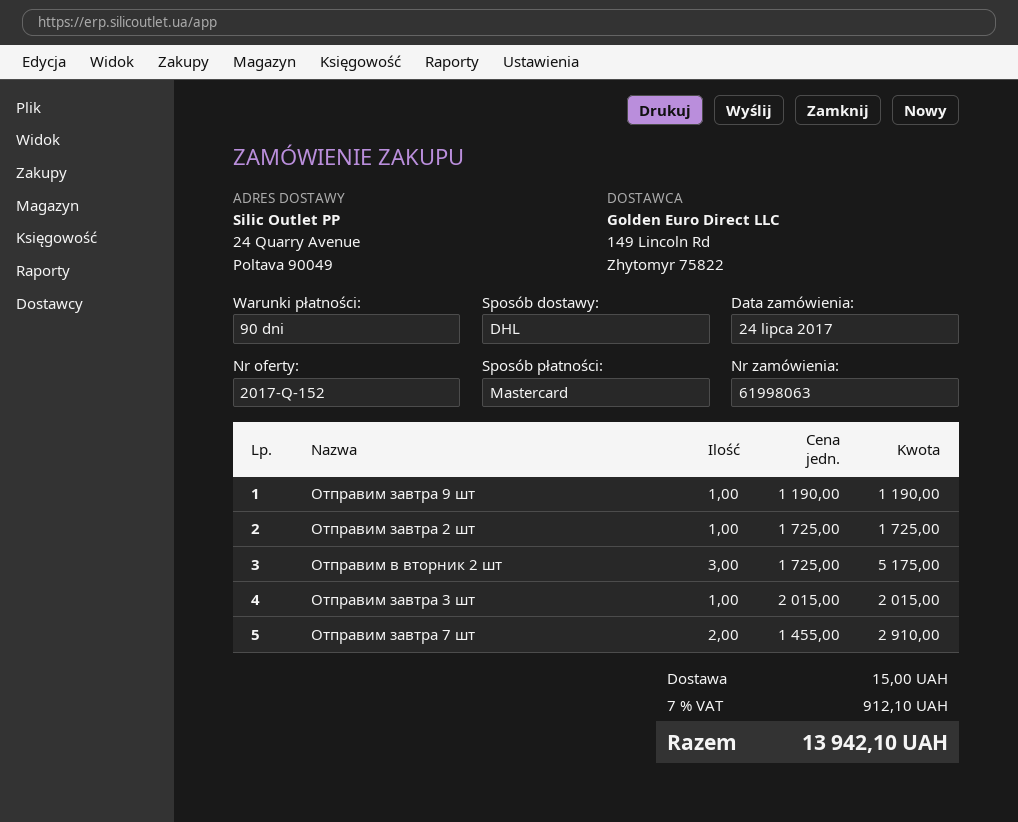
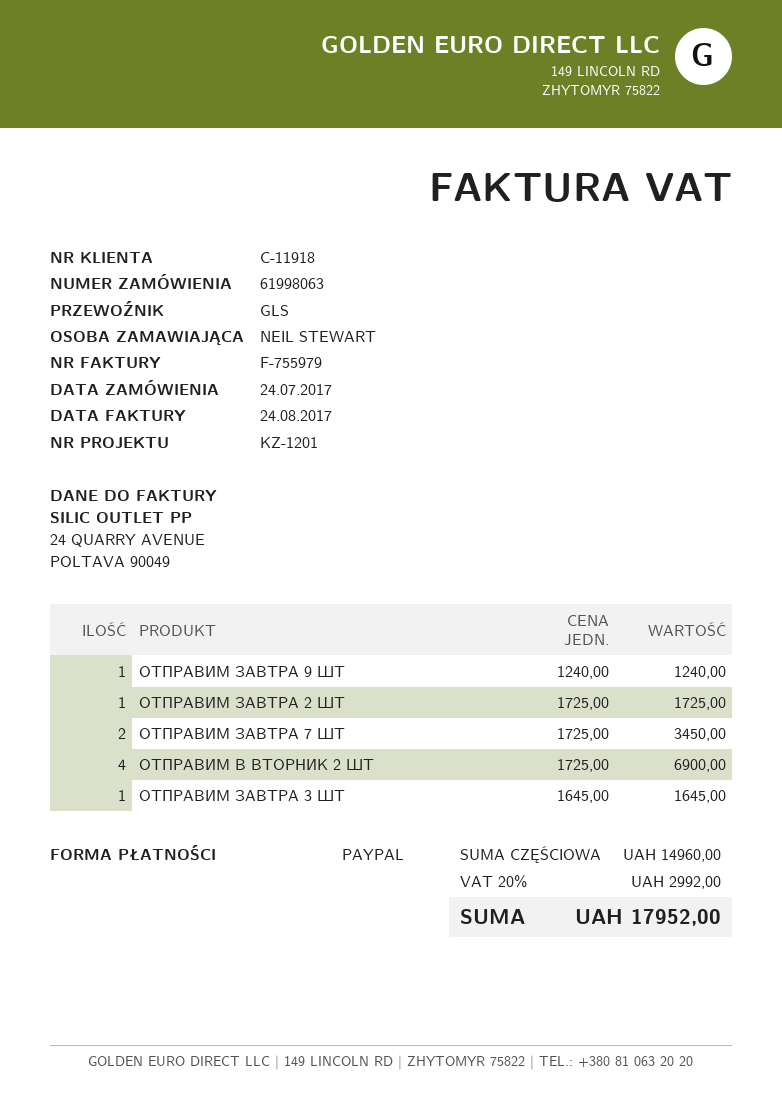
payment method: Mastercard -> PayPal
shipping method: DHL -> GLS
Отправим завтра 9 шт: 1 x 1190.00 = 1190.00 -> 1 x 1240.00 = 1240.00
Отправим в вторник 2 шт: 3 x 1725.00 = 5175.00 -> 4 x 1725.00 = 6900.00
Отправим завтра 3 шт: 1 x 2015.00 = 2015.00 -> 1 x 1645.00 = 1645.00
Отправим завтра 7 шт: 2 x 1455.00 = 2910.00 -> 2 x 1725.00 = 3450.00
shipping: 15.00 -> none
tax: 7% = 912.10 -> 20% = 2992.00
total: 13942.10 -> 17952.00

